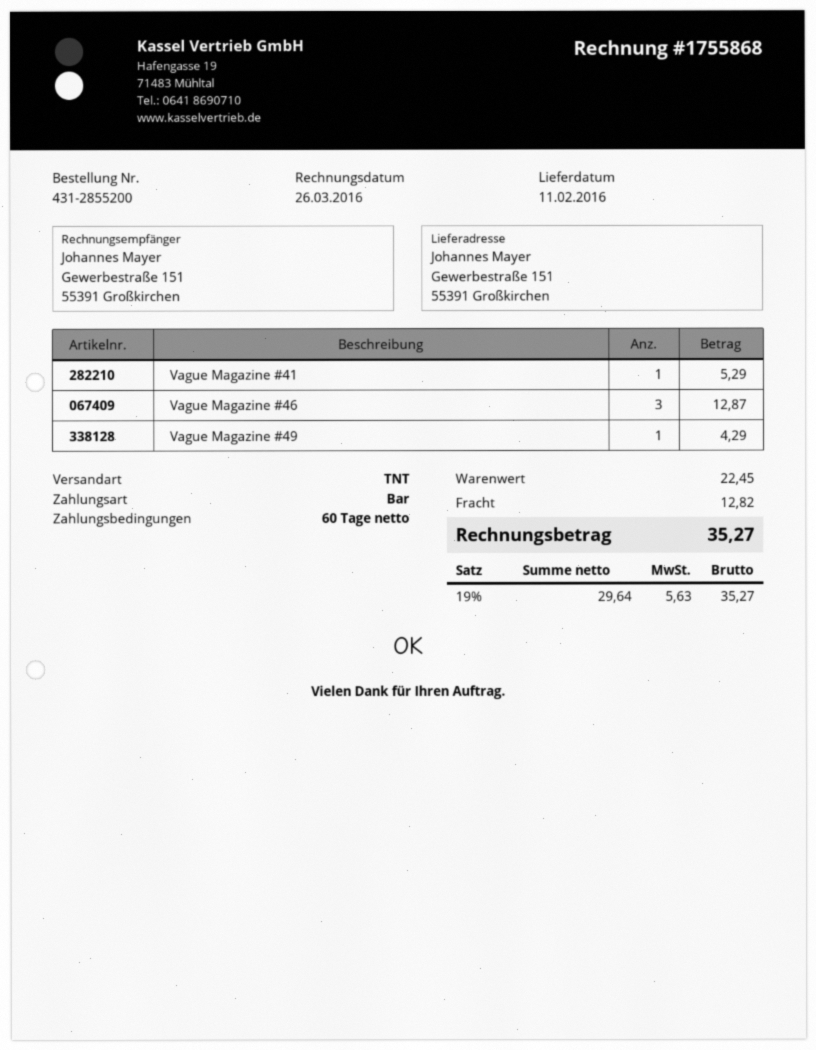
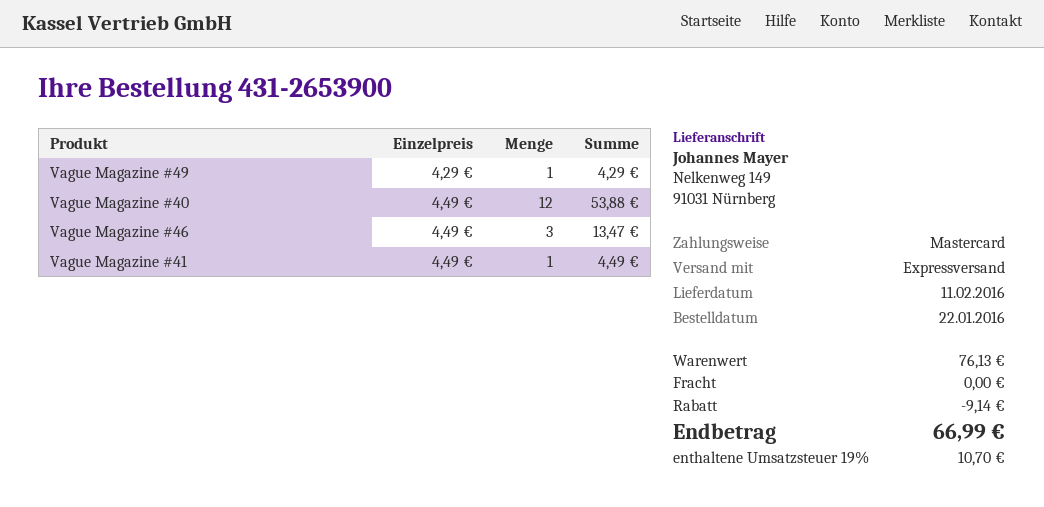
order number: 431-2855200 -> 431-2653900
payment method: cash -> Mastercard
shipping method: TNT -> express
ship to: Gewerbestraße 151, 55391 Großkirchen -> Nelkenweg 149, 91031 Nürnberg
Vague Magazine #41: 1 for 5.29 -> 1 for 4.49
Vague Magazine #46: 3 for 12.87 -> 3 for 13.47
Vague Magazine #40: none -> 12 for 53.88
subtotal: 22.45 -> 76.13
discount: none -> 9.14
shipping: 12.82 -> 0.00
tax: 19% = 5.63 -> 19% = 10.70
total: 35.27 -> 66.99

